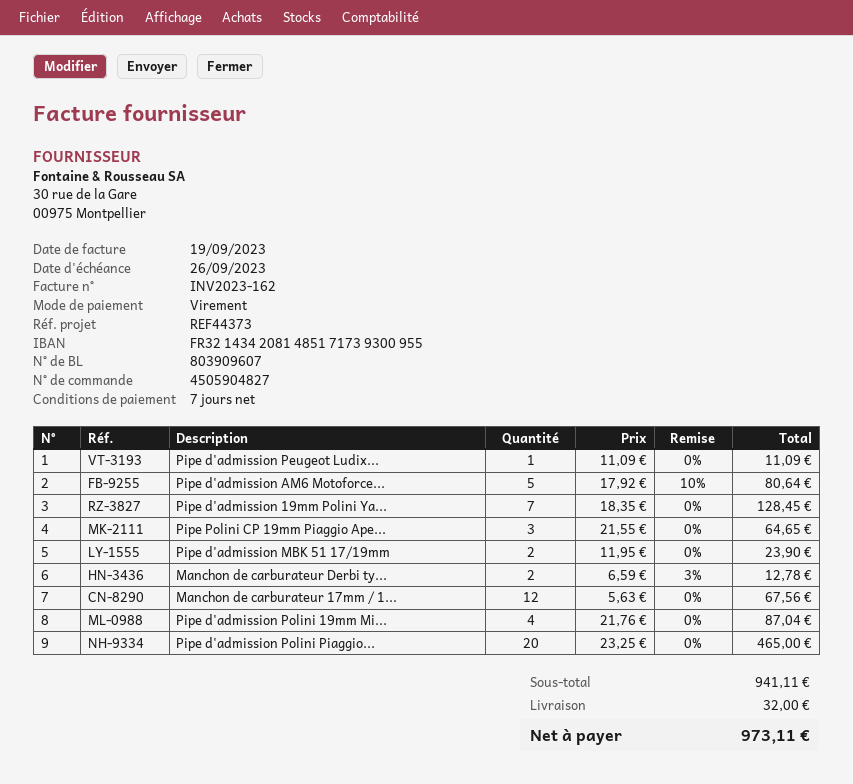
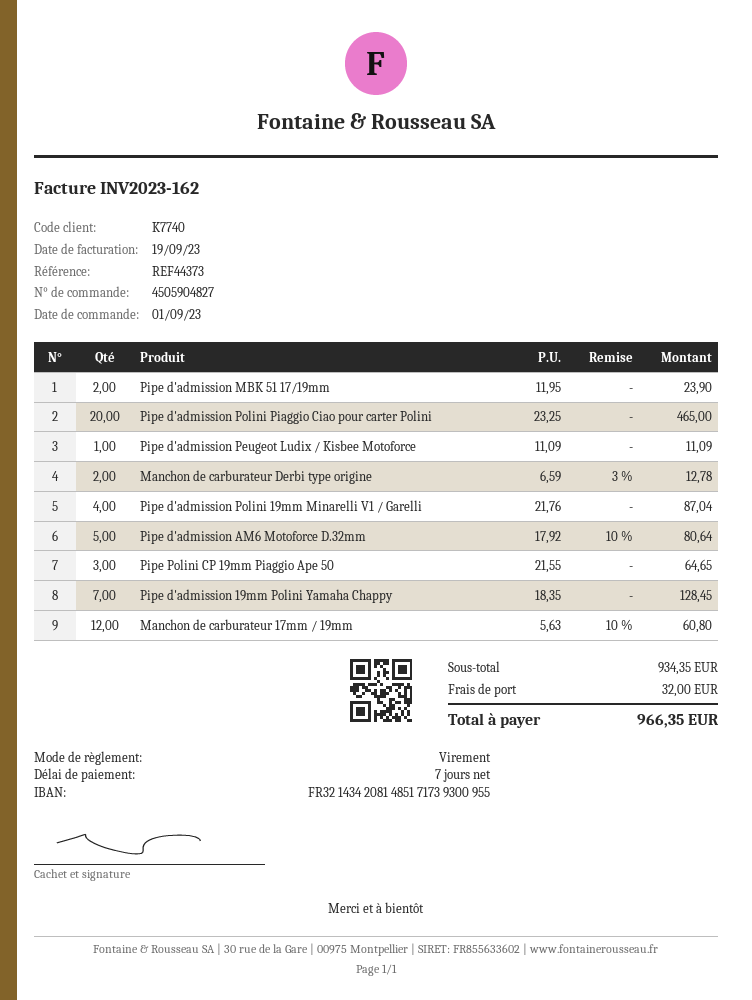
Manchon de carburateur 17mm / 1...: 12 x 5.63 = 67.56 -> 12 x 5.63 - 10% = 60.80
subtotal: 941.11 -> 934.35
total: 973.11 -> 966.35

